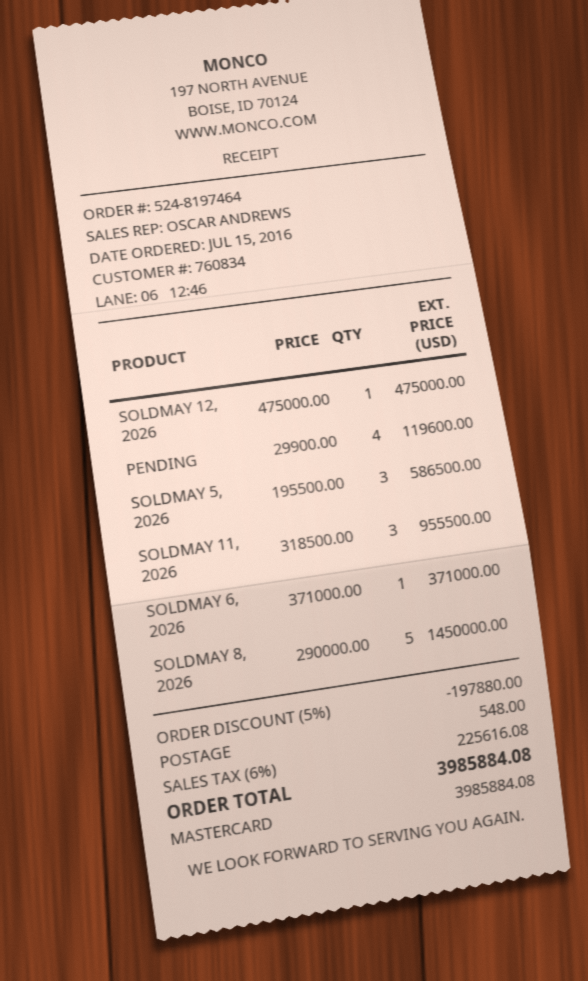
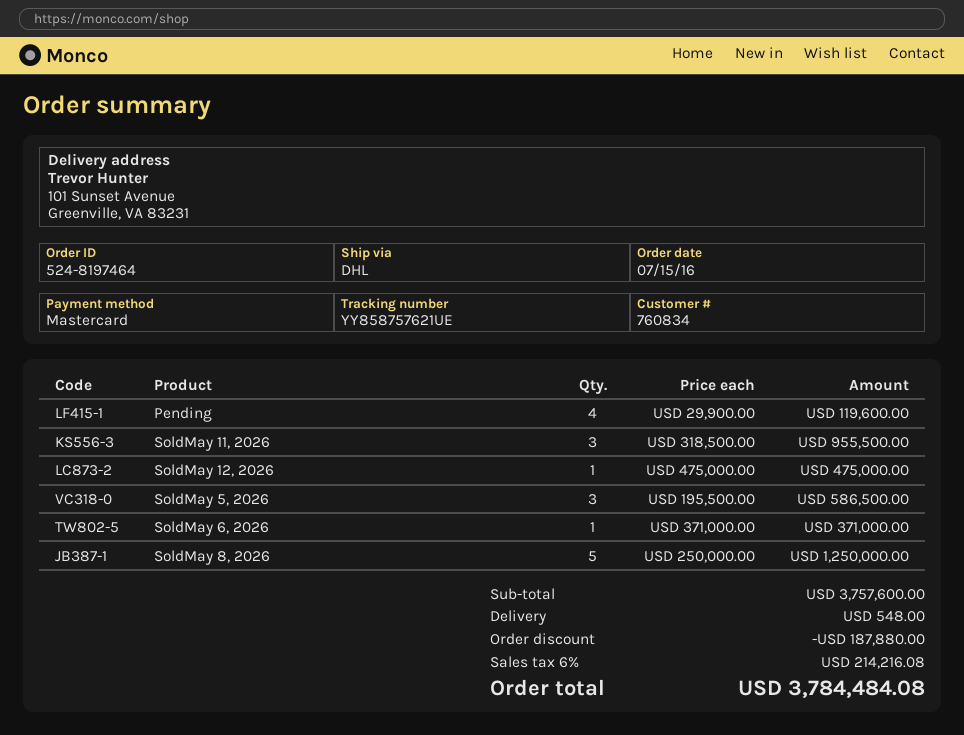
SOLDMAY 8, 2026: 5 x 290000.00 = 1450000.00 -> 5 x 250000.00 = 1250000.00
discount: 197880.00 -> 187880.00
tax: 6% = 225616.08 -> 6% = 214216.08
total: 3985884.08 -> 3784484.08

